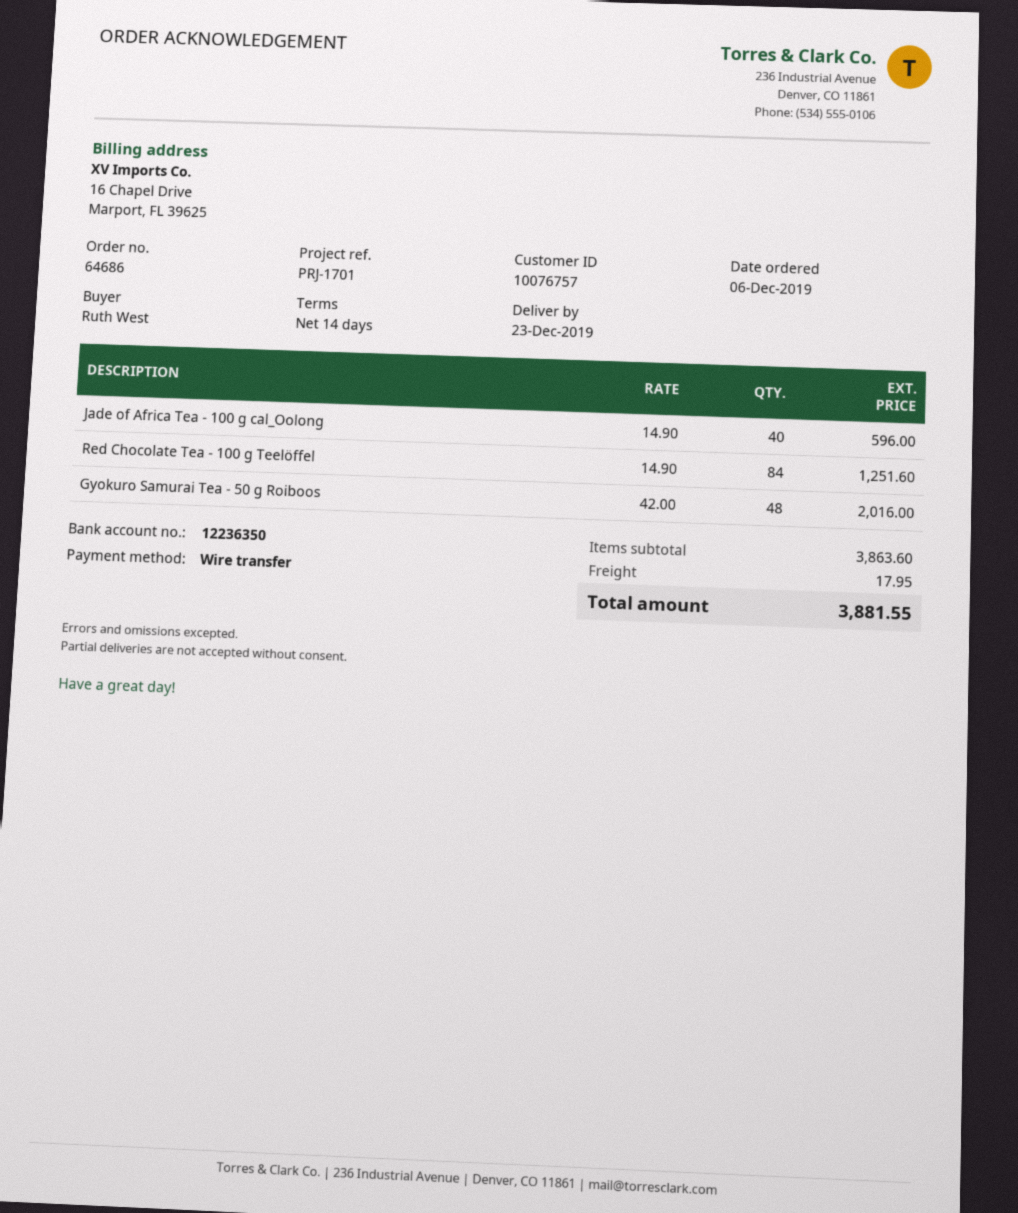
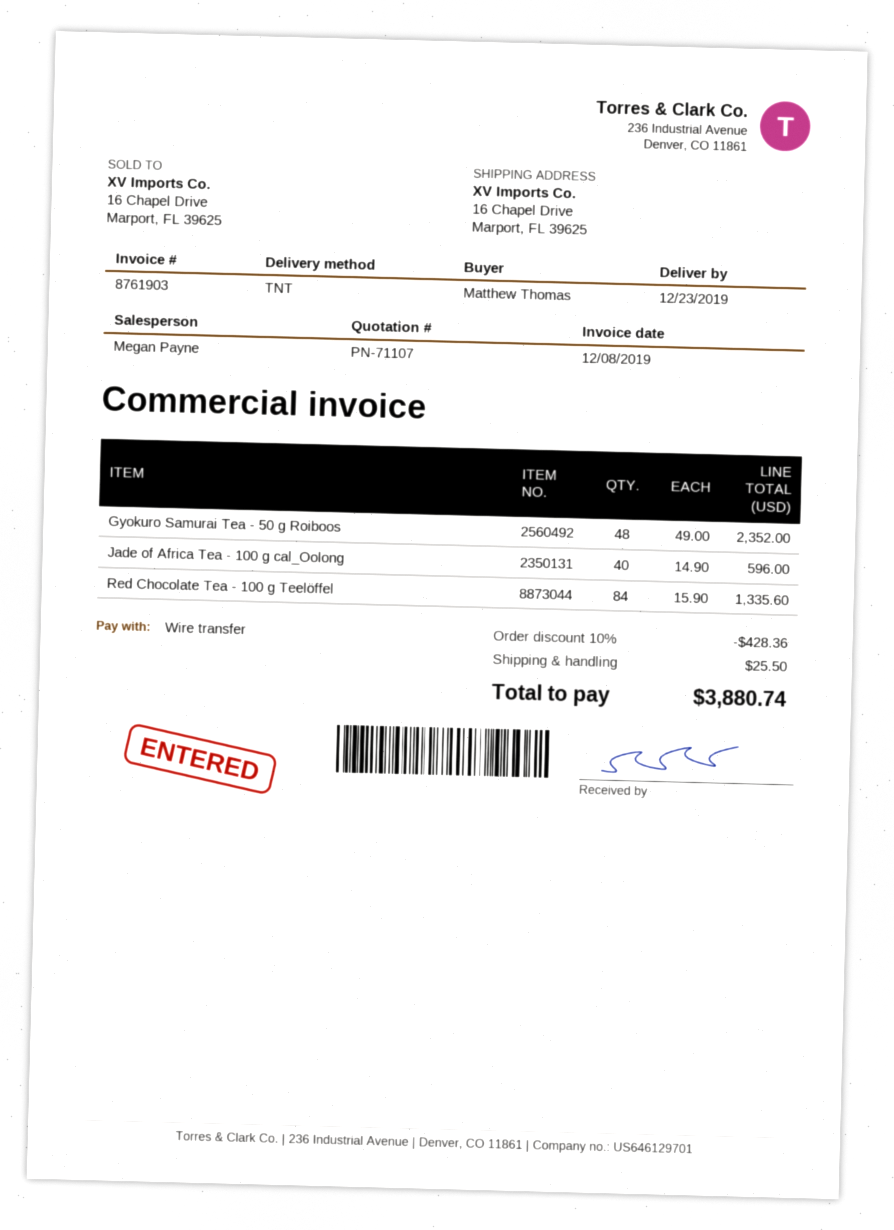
ordered by: Ruth West -> Matthew Thomas
Red Chocolate Tea - 100 g Teelöffel: 84 x 14.90 = 1251.60 -> 84 x 15.90 = 1335.60
Gyokuro Samurai Tea - 50 g Roiboos: 48 x 42.00 = 2016.00 -> 48 x 49.00 = 2352.00
discount: none -> 10% = 428.36
shipping: 17.95 -> 25.50
total: 3881.55 -> 3880.74

